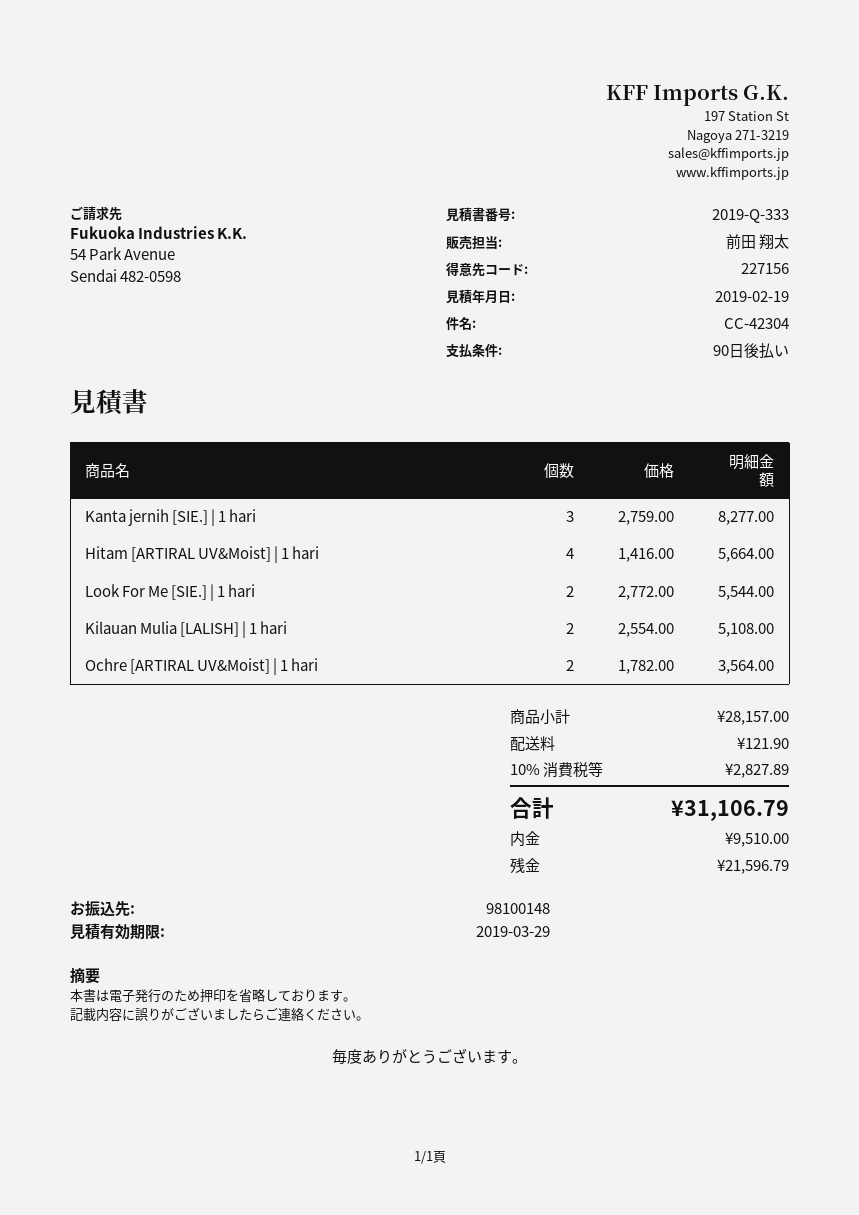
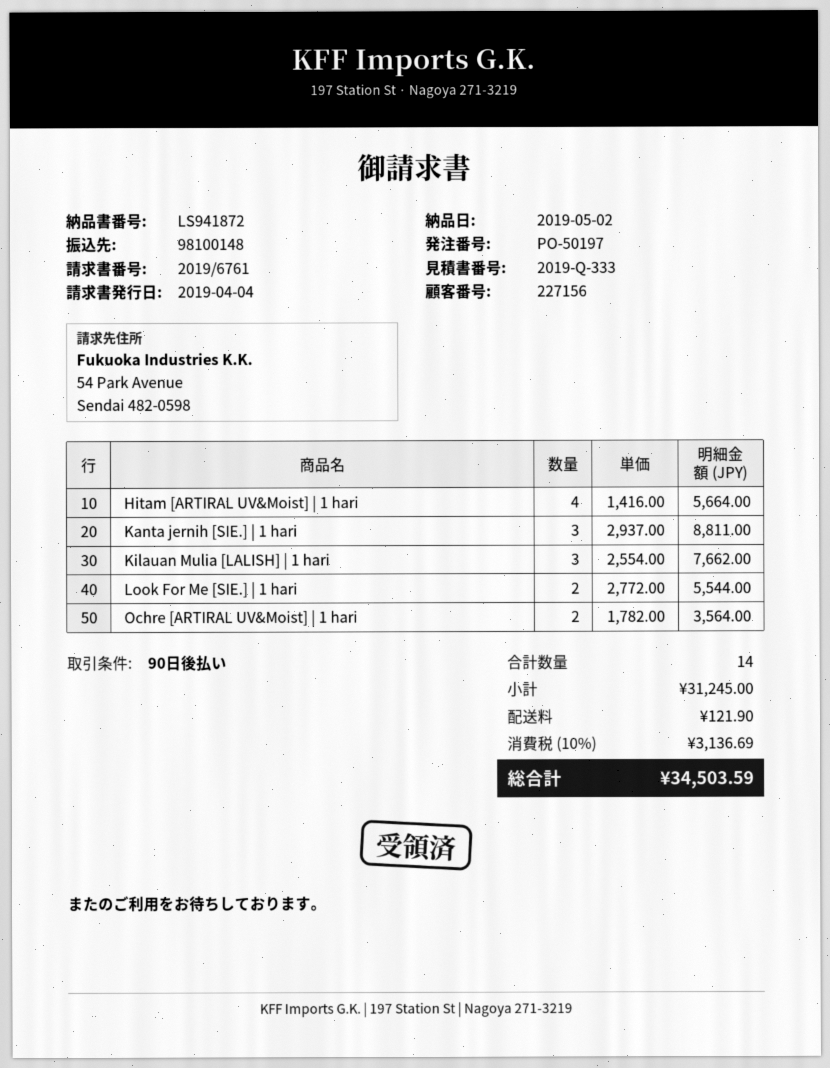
Kanta jernih [SIE.] | 1 hari: 3 x 2759.00 = 8277.00 -> 3 x 2937.00 = 8811.00
Kilauan Mulia [LALISH] | 1 hari: 2 x 2554.00 = 5108.00 -> 3 x 2554.00 = 7662.00
subtotal: 28157.00 -> 31245.00
tax: 10% = 2827.89 -> 10% = 3136.69
total: 31106.79 -> 34503.59

